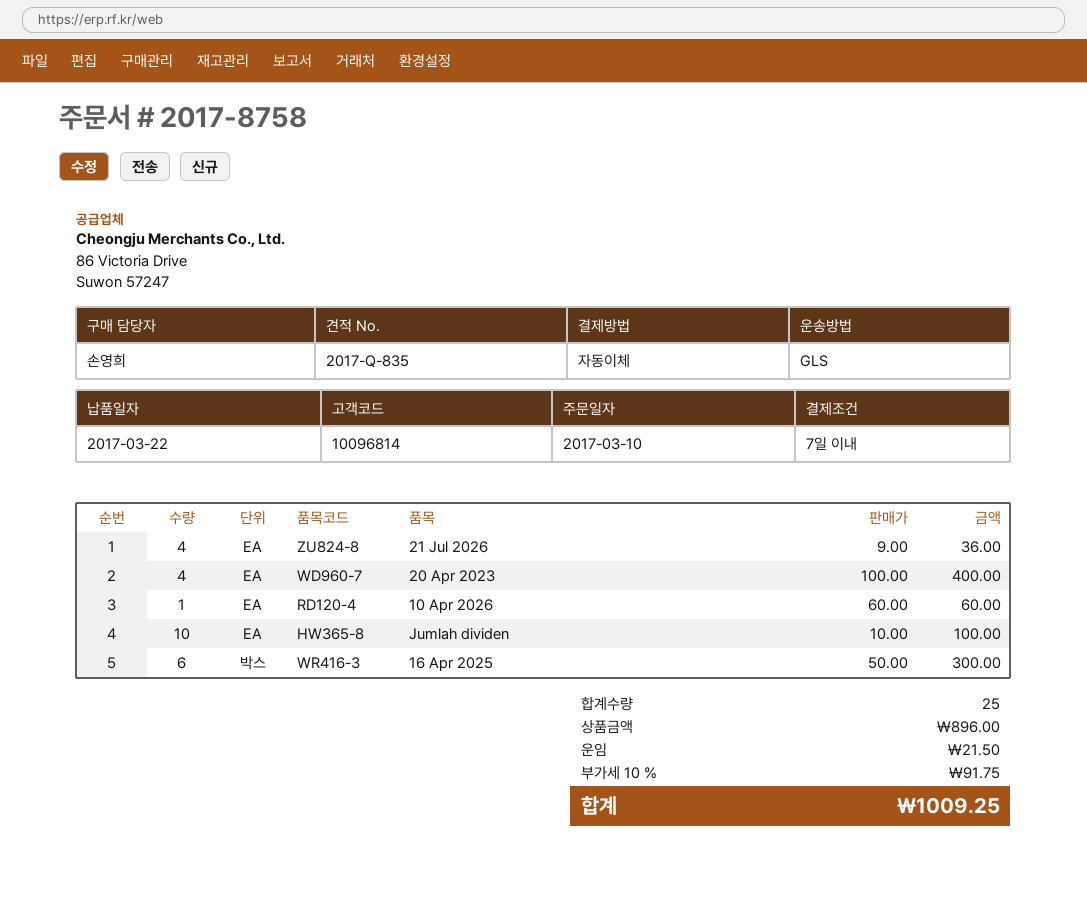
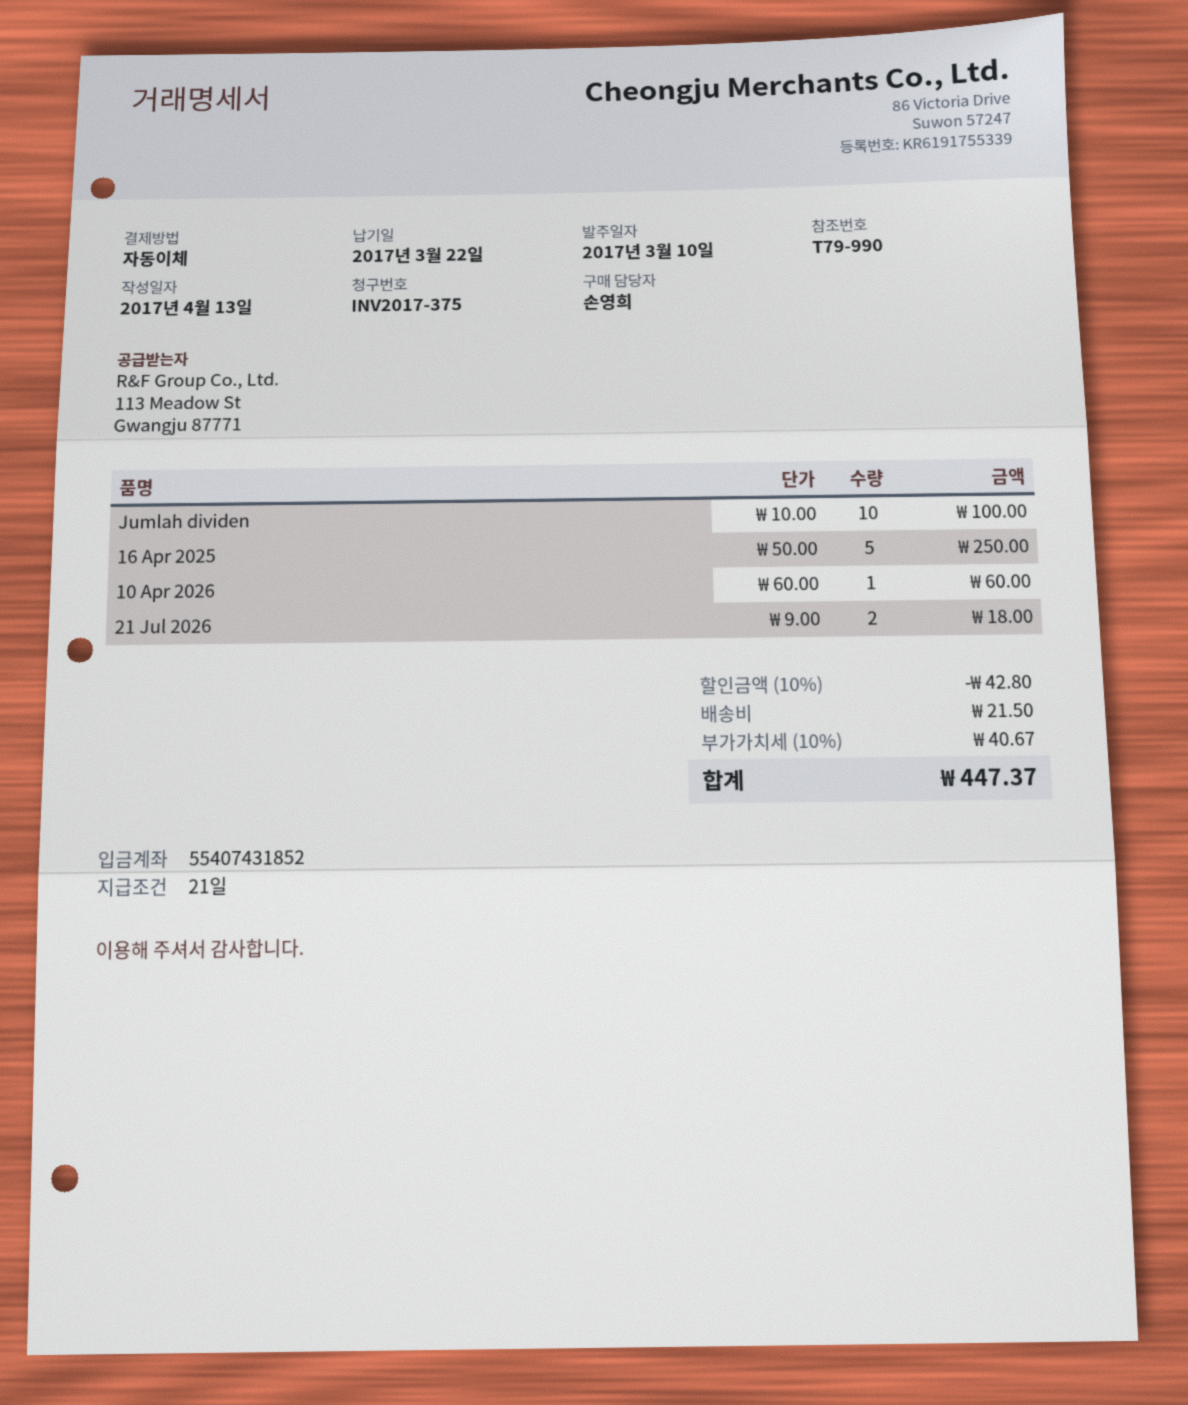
payment terms: 7 days -> 21 days
21 Jul 2026: 4 x 9.00 = 36.00 -> 2 x 9.00 = 18.00
20 Apr 2023: 4 x 100.00 = 400.00 -> none
16 Apr 2025: 6 x 50.00 = 300.00 -> 5 x 50.00 = 250.00
discount: none -> 10% = 42.80
tax: 10% = 91.75 -> 10% = 40.67
total: 1009.25 -> 447.37

